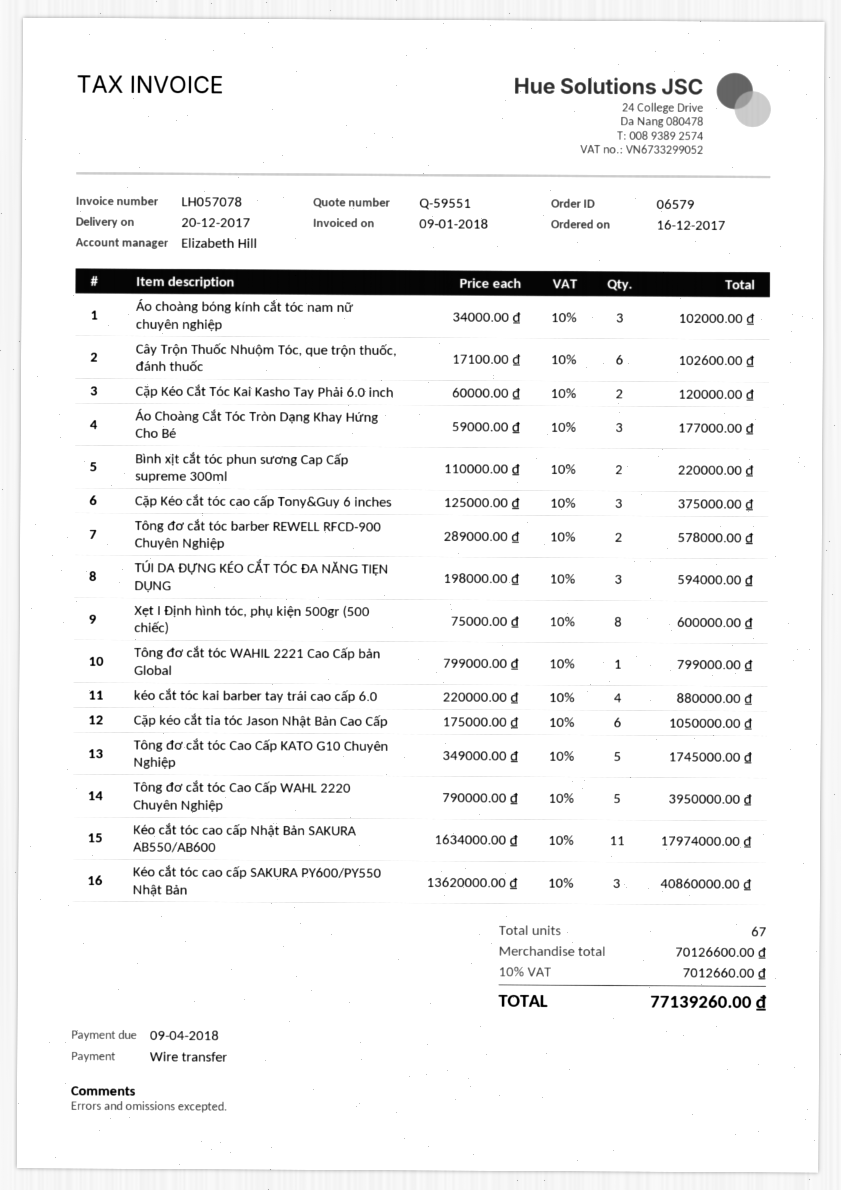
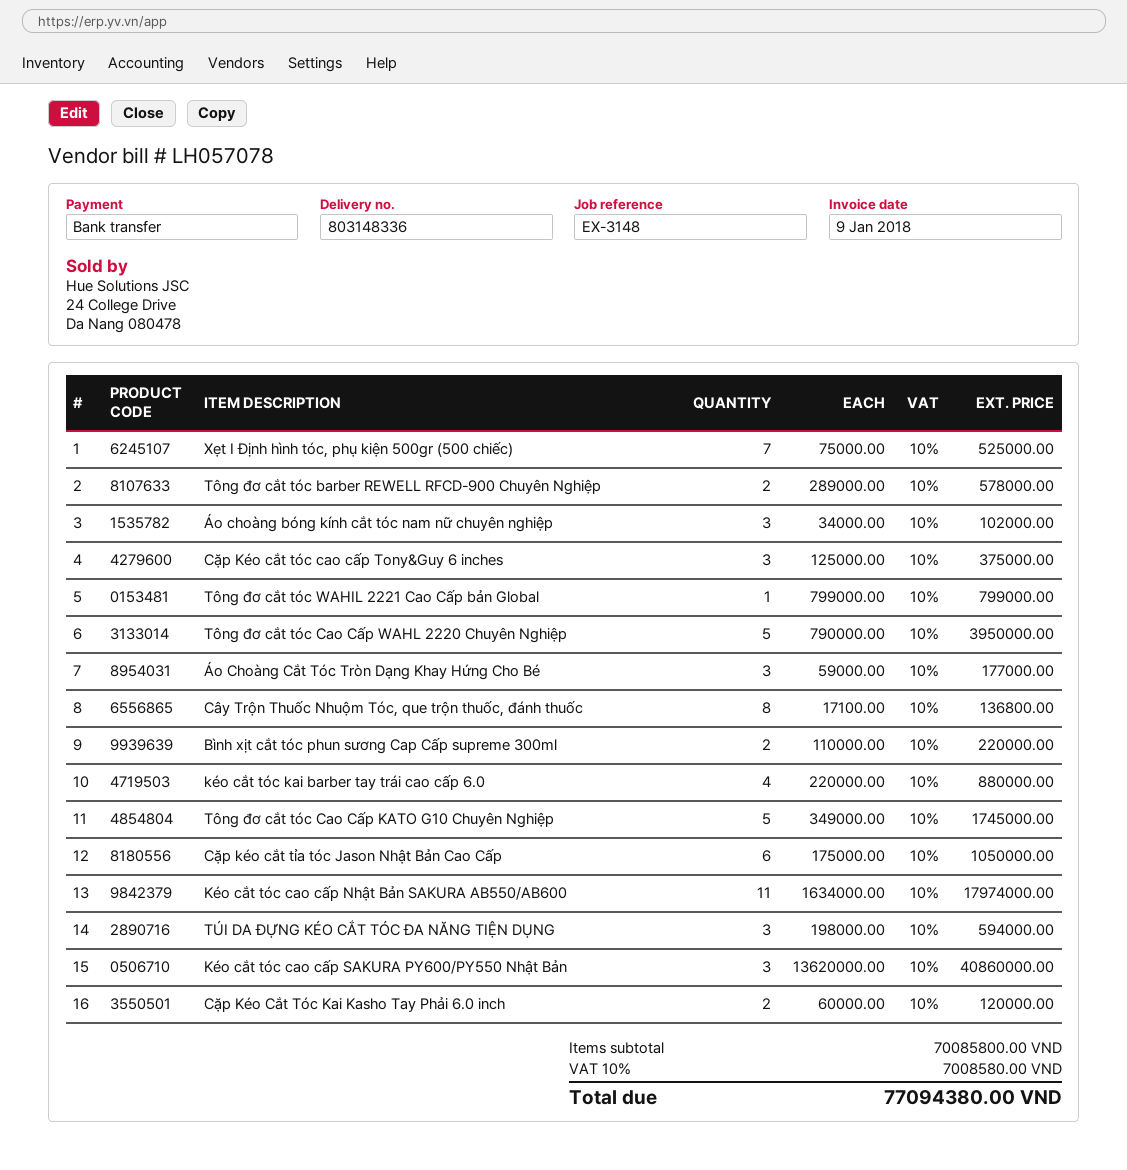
Cây Trộn Thuốc Nhuộm Tóc, que trộn thuốc, đánh thuốc: 6 x 17100.00 = 102600.00 -> 8 x 17100.00 = 136800.00
Xẹt I Định hình tóc, phụ kiện 500gr (500 chiếc): 8 x 75000.00 = 600000.00 -> 7 x 75000.00 = 525000.00
subtotal: 70126600.00 -> 70085800.00
tax: 10% = 7012660.00 -> 10% = 7008580.00
total: 77139260.00 -> 77094380.00

